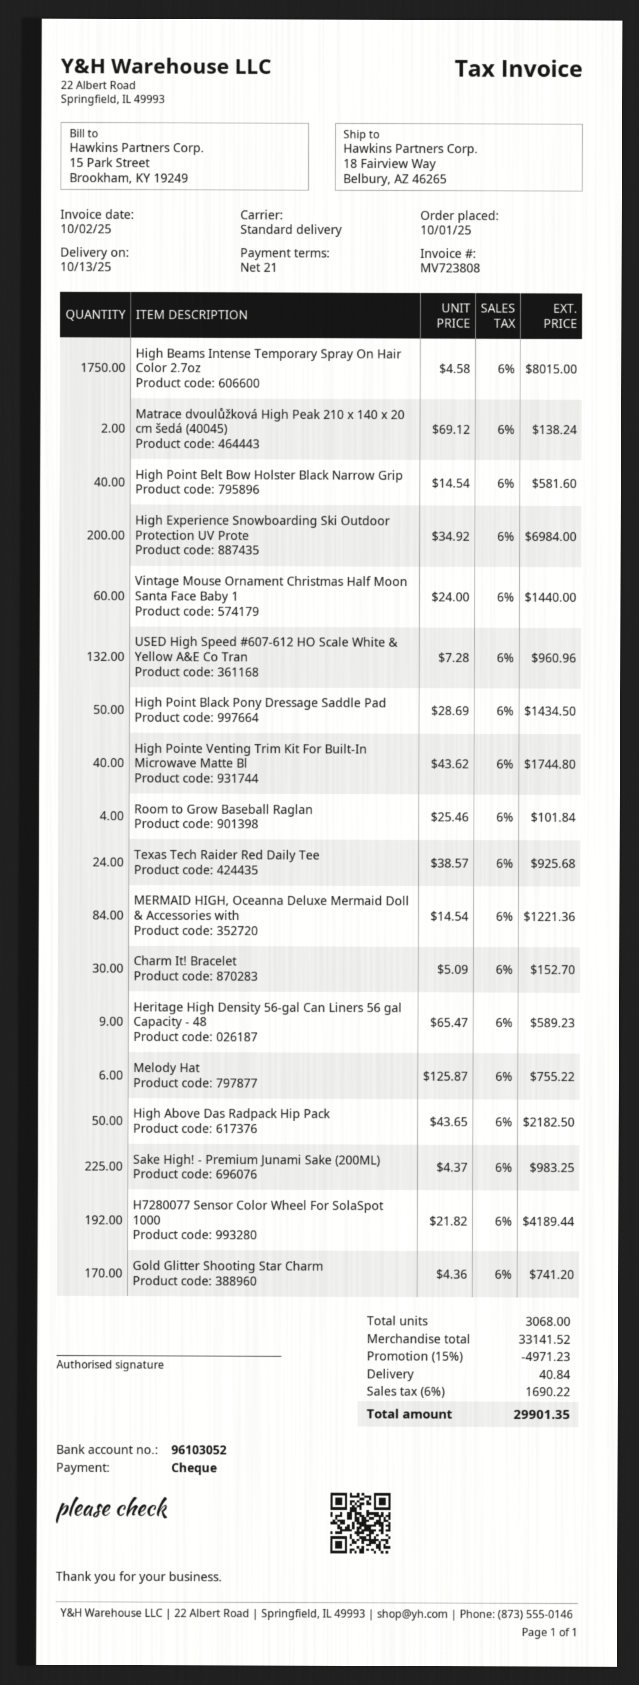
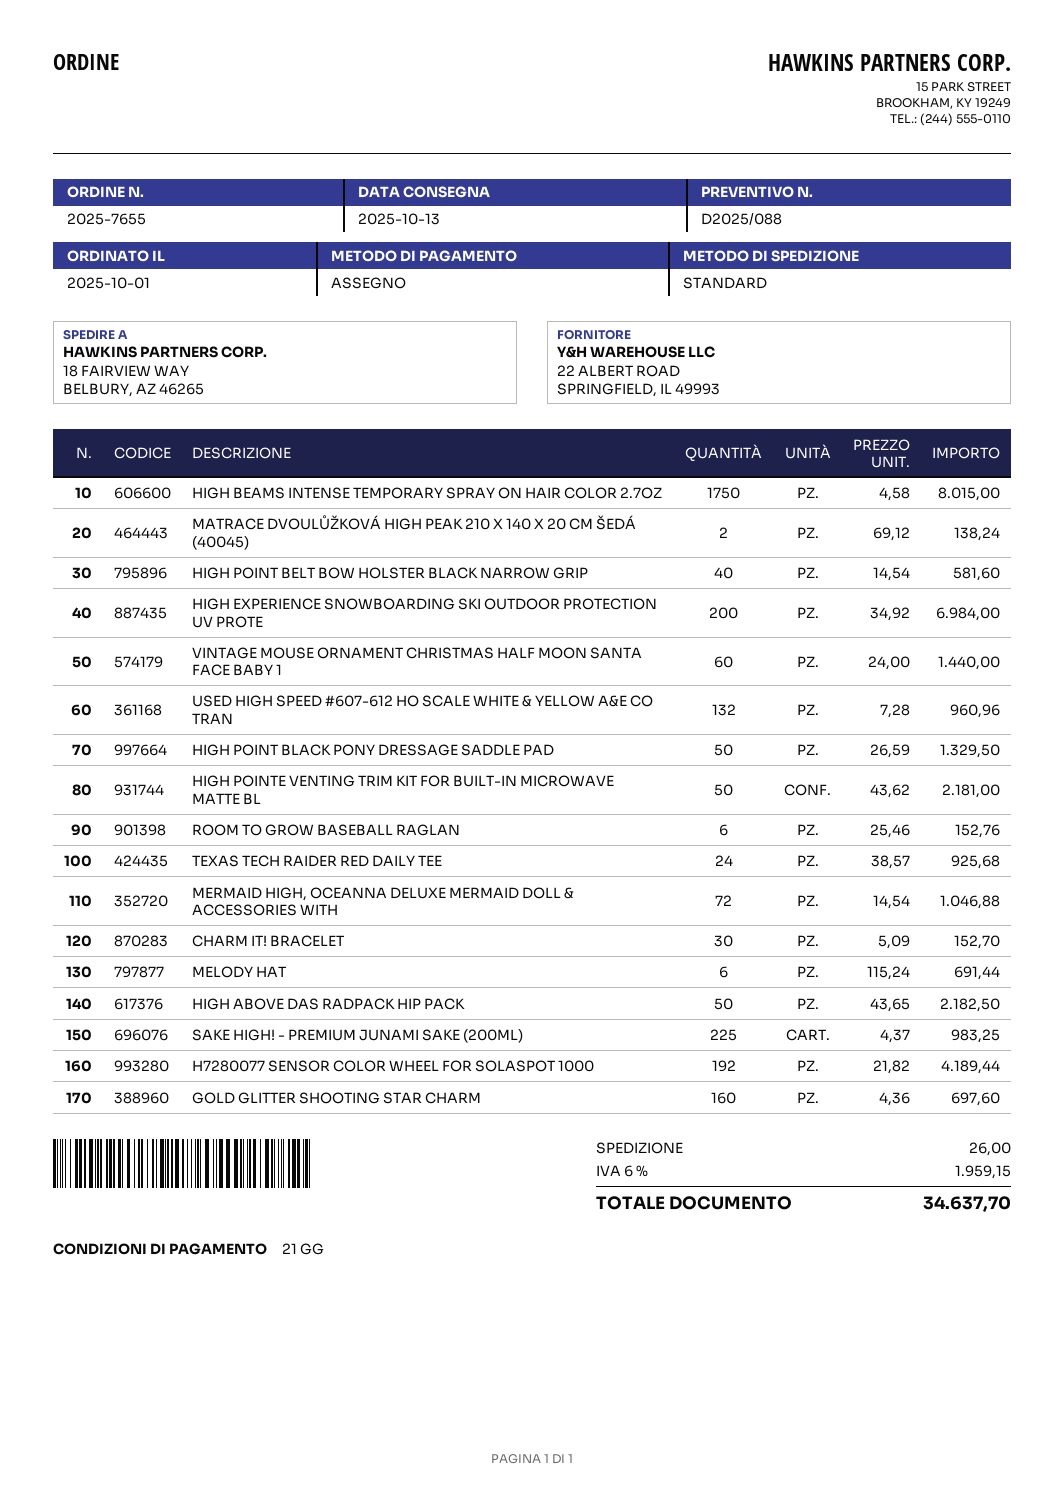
High Point Black Pony Dressage Saddle Pad: 50 x 28.69 = 1434.50 -> 50 x 26.59 = 1329.50
High Pointe Venting Trim Kit For Built-In Microwave Matte Bl: 40 x 43.62 = 1744.80 -> 50 x 43.62 = 2181.00
Room to Grow Baseball Raglan: 4 x 25.46 = 101.84 -> 6 x 25.46 = 152.76
MERMAID HIGH, Oceanna Deluxe Mermaid Doll & Accessories with: 84 x 14.54 = 1221.36 -> 72 x 14.54 = 1046.88
Heritage High Density 56-gal Can Liners 56 gal Capacity - 48: 9 x 65.47 = 589.23 -> none
Melody Hat: 6 x 125.87 = 755.22 -> 6 x 115.24 = 691.44
Gold Glitter Shooting Star Charm: 170 x 4.36 = 741.20 -> 160 x 4.36 = 697.60
discount: 15% = 4971.23 -> none
shipping: 40.84 -> 26.00
tax: 6% = 1690.22 -> 6% = 1959.15
total: 29901.35 -> 34637.70

